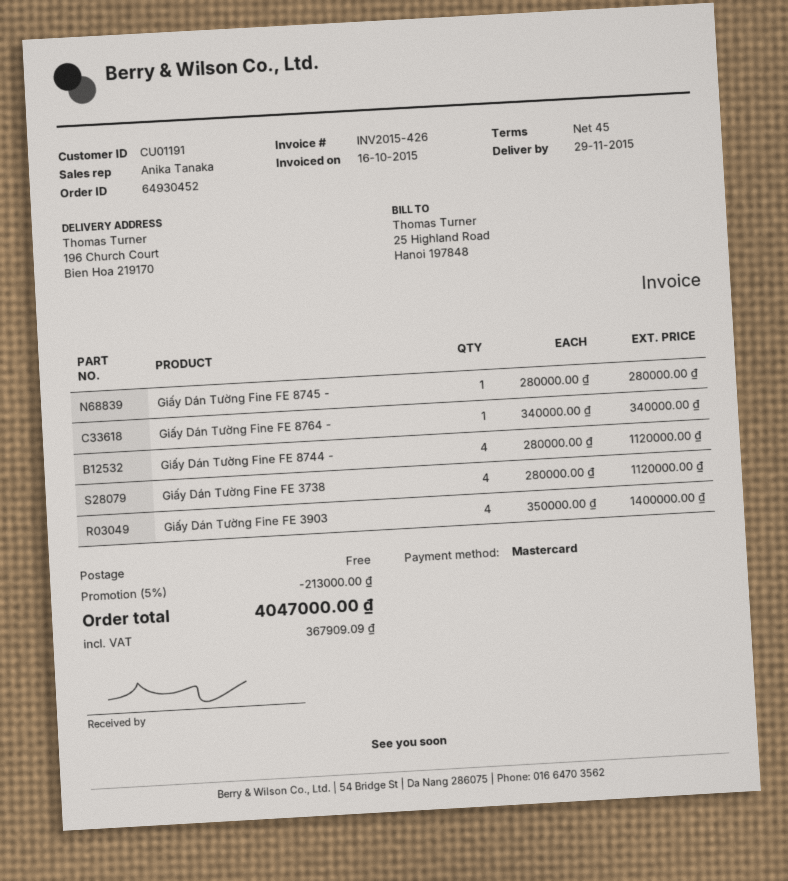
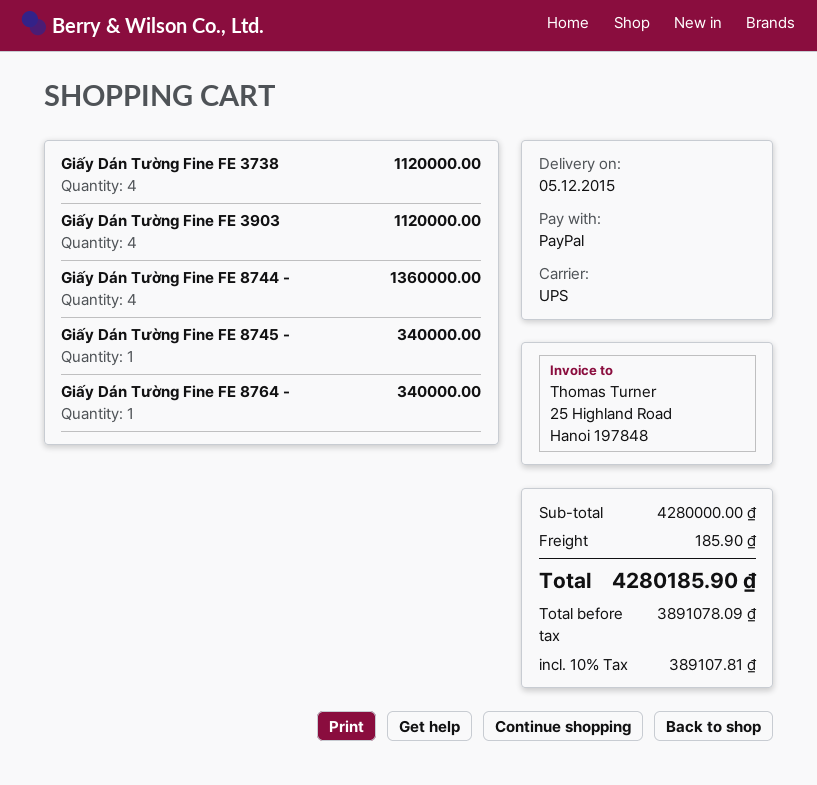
delivery date: 2015-11-29 -> 2015-12-05
payment method: Mastercard -> PayPal
Giấy Dán Tường Fine FE 8745 -: 1 for 280000.00 -> 1 for 340000.00
Giấy Dán Tường Fine FE 8744 -: 4 for 1120000.00 -> 4 for 1360000.00
Giấy Dán Tường Fine FE 3903: 4 for 1400000.00 -> 4 for 1120000.00
discount: 5% = 213000.00 -> none
shipping: 0.00 -> 185.90
tax: 367909.09 -> 389107.81
total: 4047000.00 -> 4280185.90

